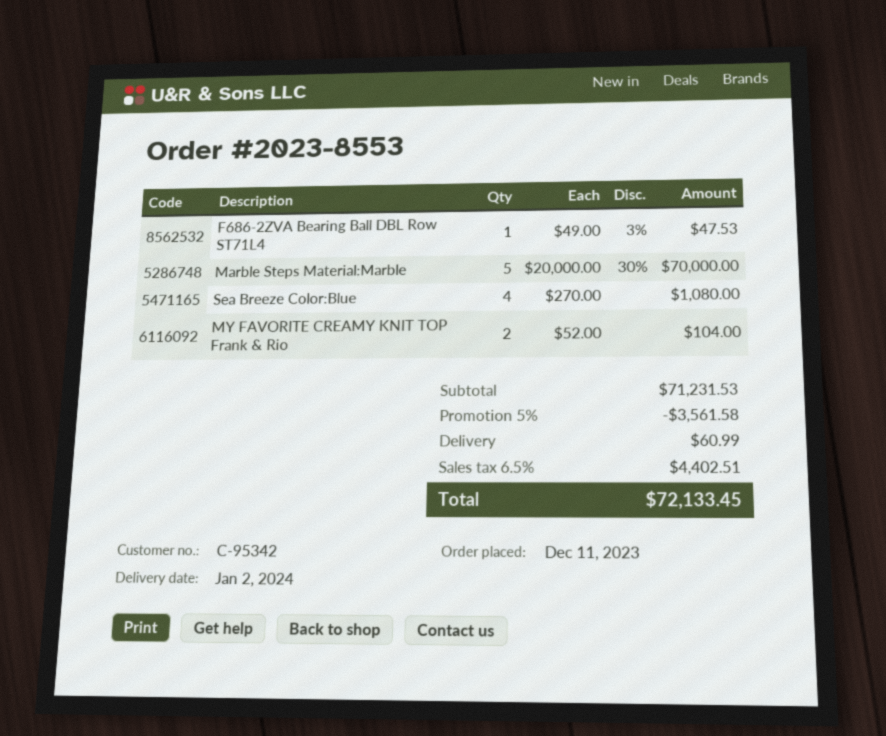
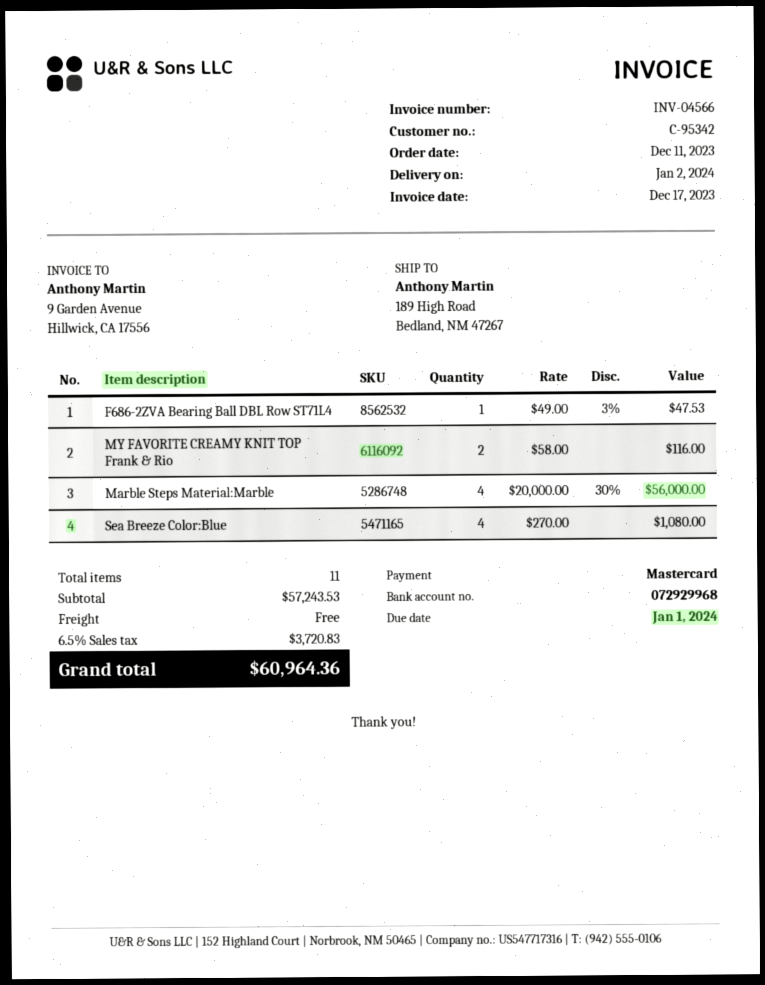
Marble Steps Material:Marble: 5 x 20000.00 - 30% = 70000.00 -> 4 x 20000.00 - 30% = 56000.00
MY FAVORITE CREAMY KNIT TOP Frank & Rio: 2 x 52.00 = 104.00 -> 2 x 58.00 = 116.00
subtotal: 71231.53 -> 57243.53
discount: 5% = 3561.58 -> none
shipping: 60.99 -> 0.00
tax: 6.5% = 4402.51 -> 6.5% = 3720.83
total: 72133.45 -> 60964.36

